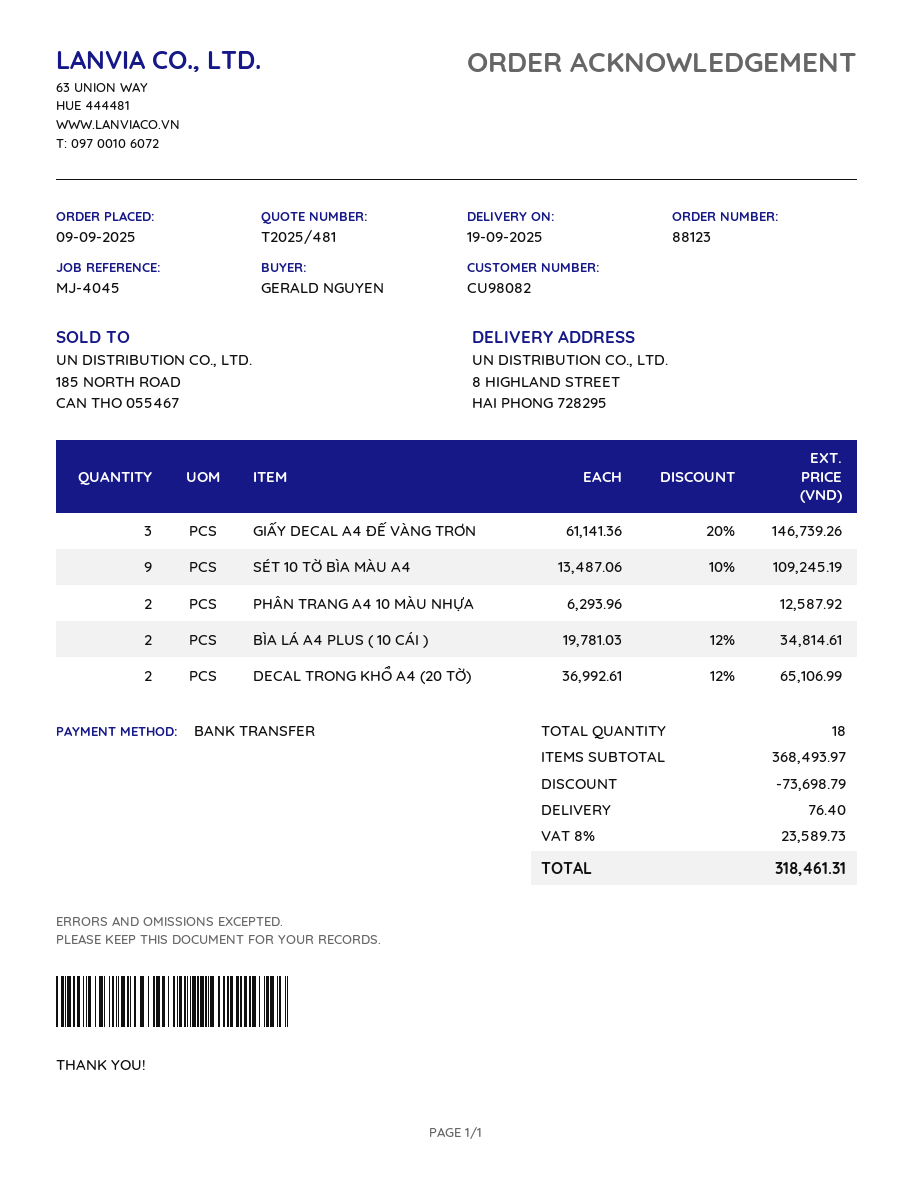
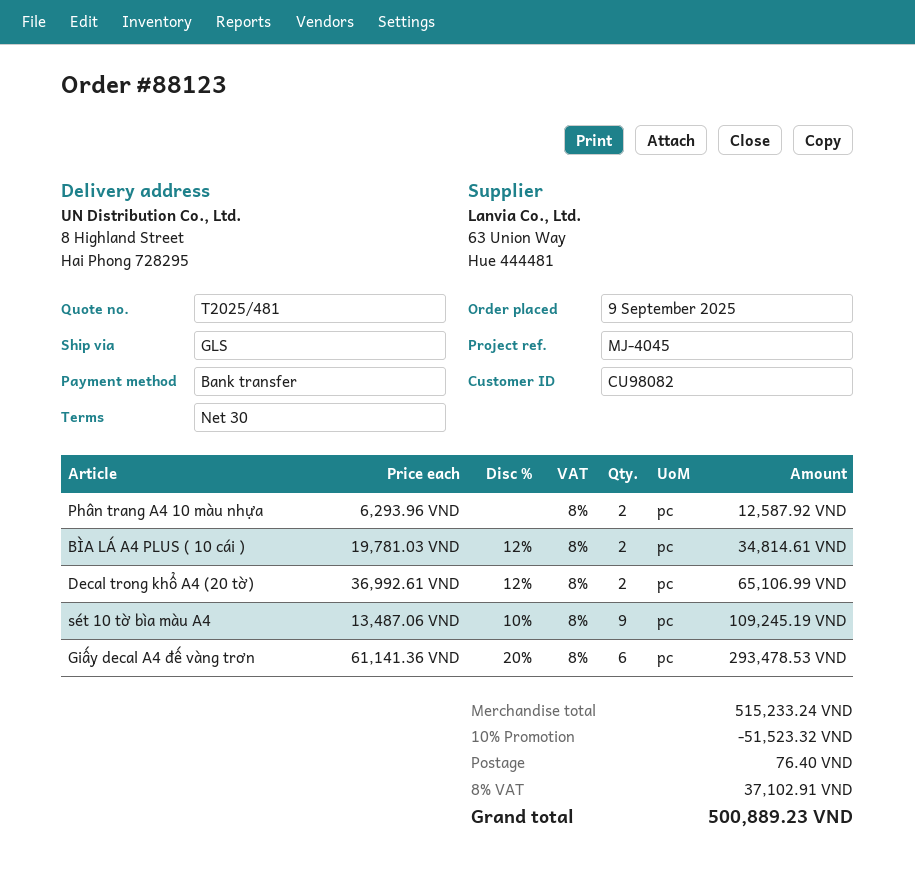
GIẤY DECAL A4 ĐẾ VÀNG TRƠN: 3 x 61141.36 - 20% = 146739.26 -> 6 x 61141.36 - 20% = 293478.53
subtotal: 368493.97 -> 515233.24
discount: 73698.79 -> 51523.32
tax: 8% = 23589.73 -> 8% = 37102.91
total: 318461.31 -> 500889.23

